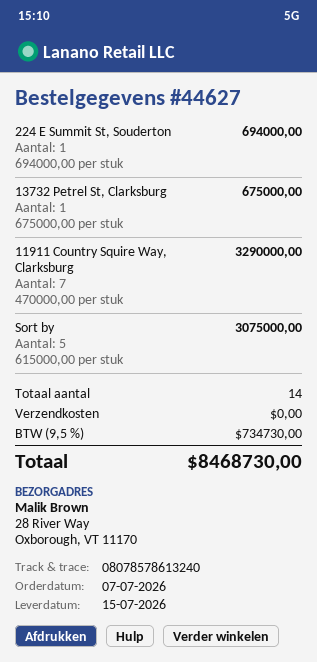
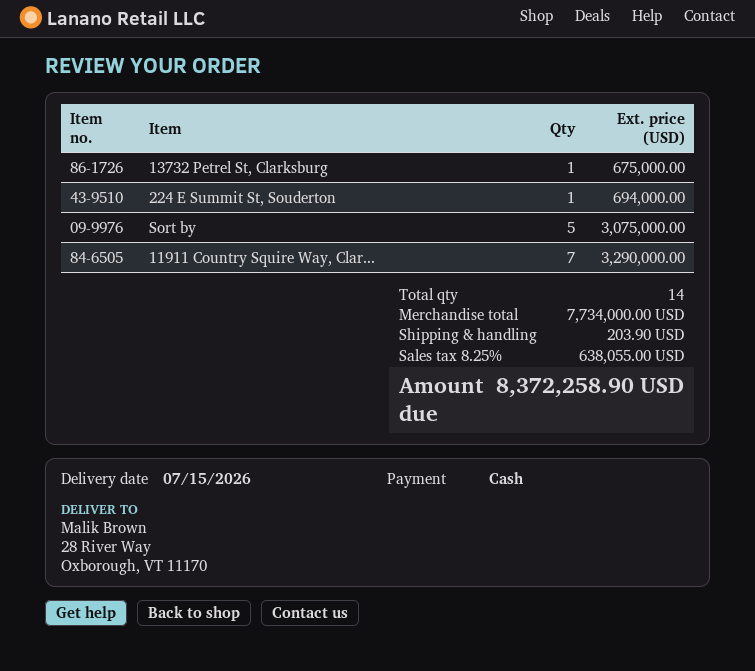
shipping: 0.00 -> 203.90
tax: 9.5% = 734730.00 -> 8.25% = 638055.00
total: 8468730.00 -> 8372258.90

